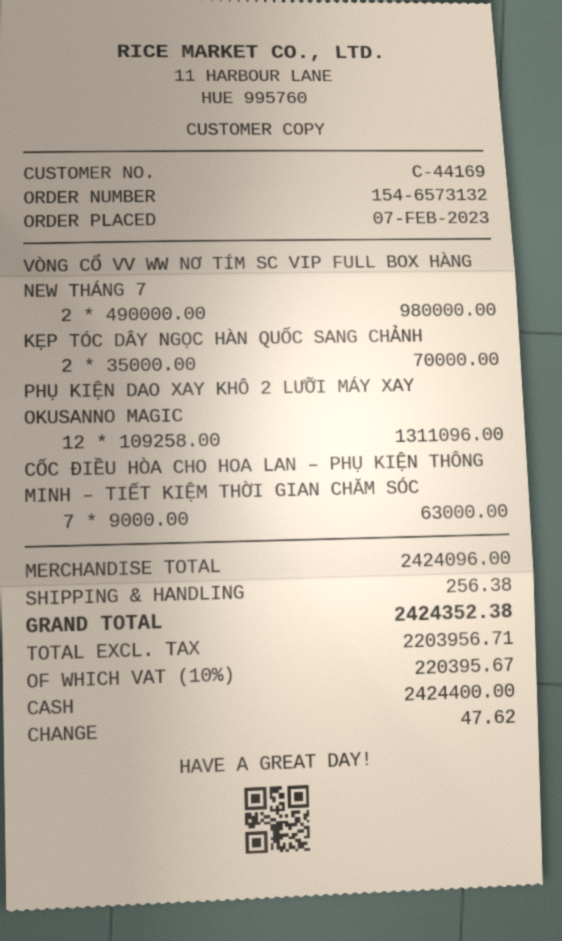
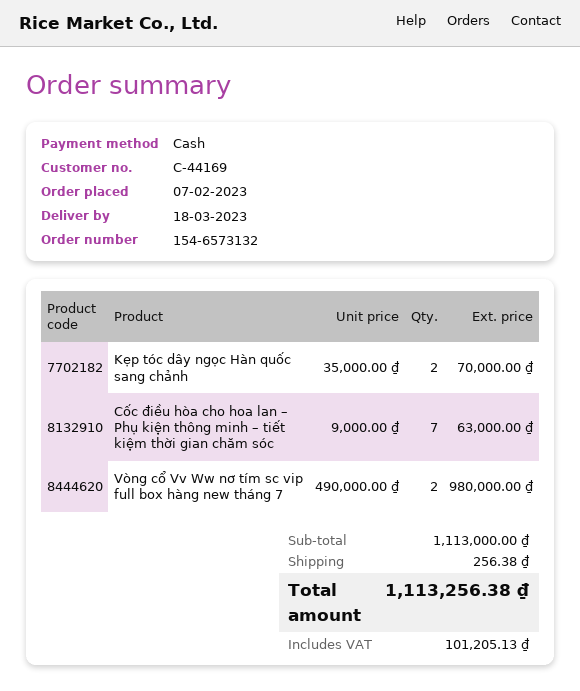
PHỤ KIỆN DAO XAY KHÔ 2 LƯỠI MÁY XAY OKUSANNO MAGIC: 12 x 109258.00 = 1311096.00 -> none
subtotal: 2424096.00 -> 1113000.00
tax: 220395.67 -> 101205.13
total: 2424352.38 -> 1113256.38

